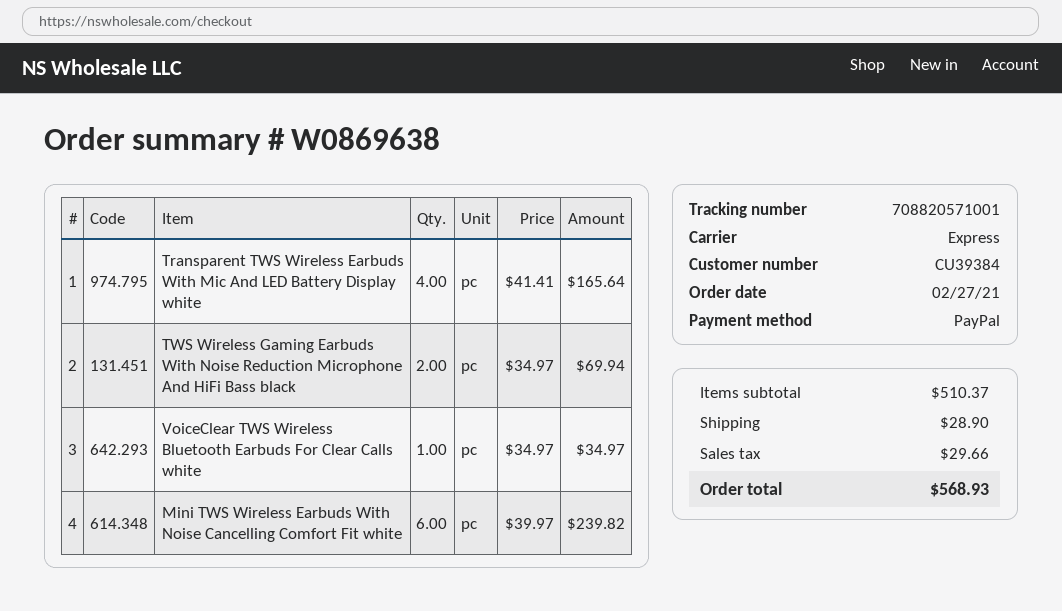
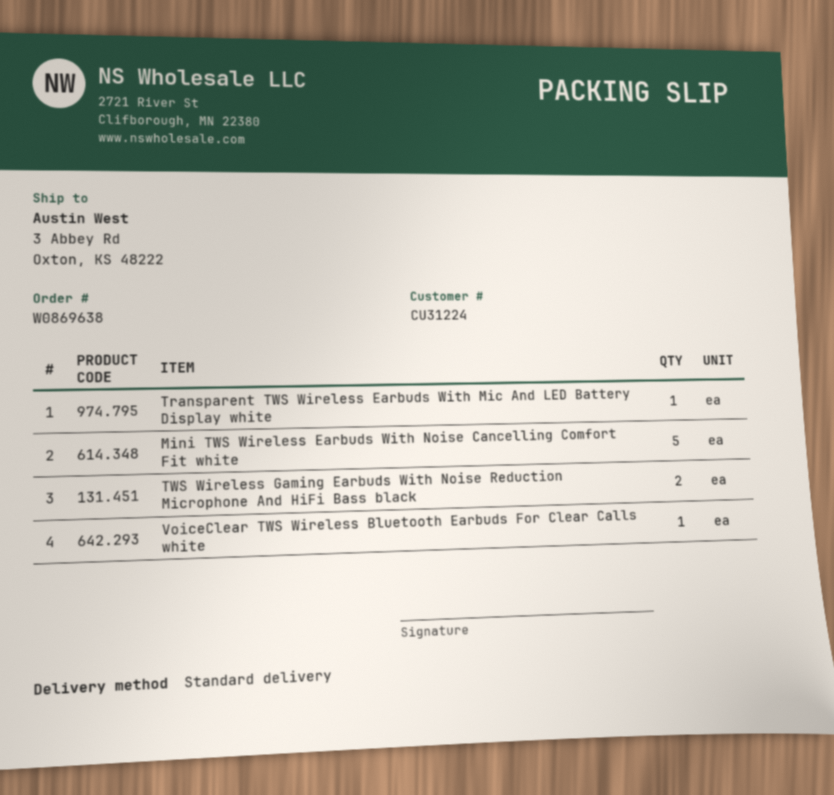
customer number: CU39384 -> CU31224
shipping method: express -> standard
Transparent TWS Wireless Earbuds With Mic And LED Battery Display white: 4 -> 1
Mini TWS Wireless Earbuds With Noise Cancelling Comfort Fit white: 6 -> 5

